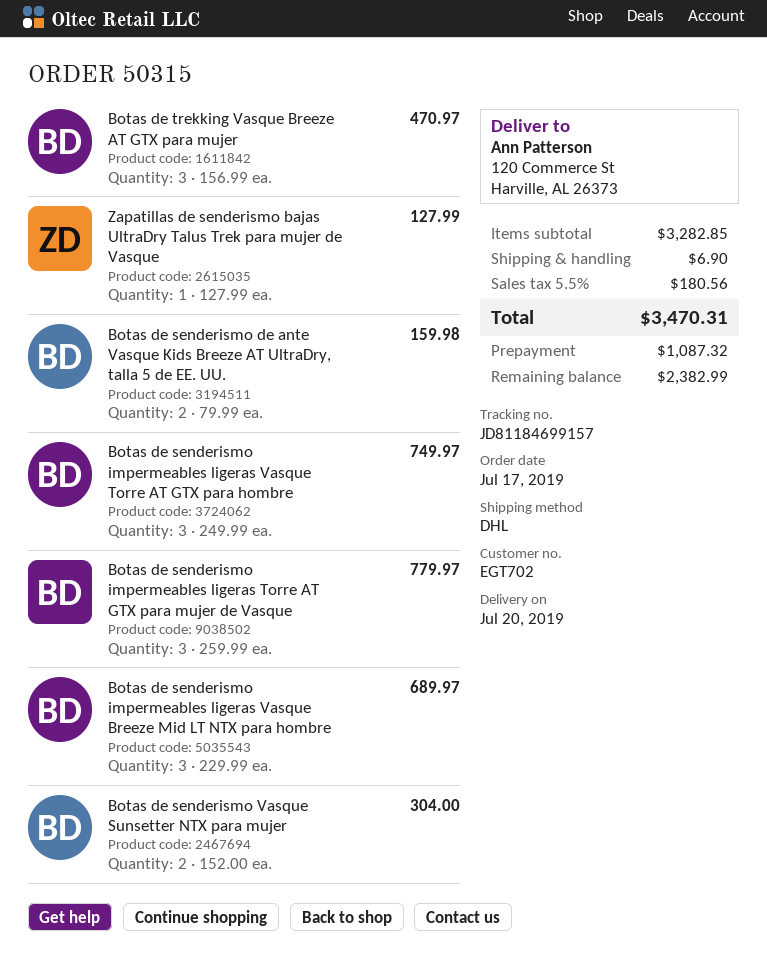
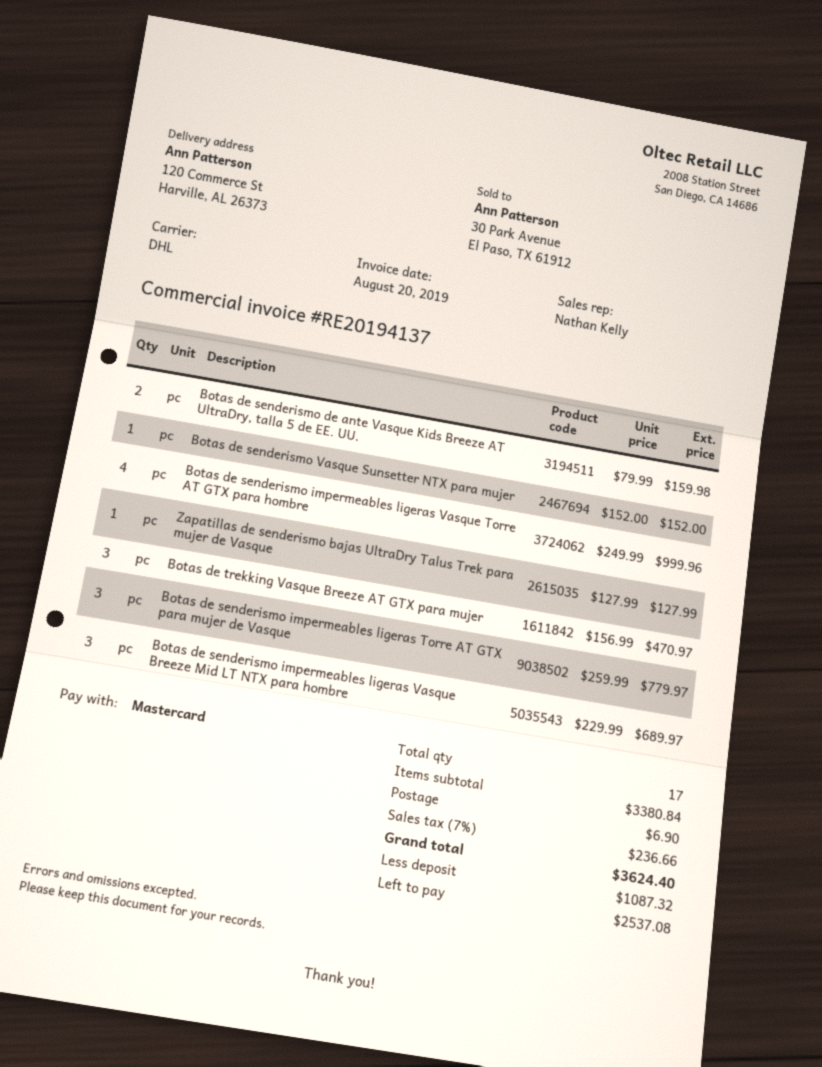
Botas de senderismo impermeables ligeras Vasque Torre AT GTX para hombre: 3 x 249.99 = 749.97 -> 4 x 249.99 = 999.96
Botas de senderismo Vasque Sunsetter NTX para mujer: 2 x 152.00 = 304.00 -> 1 x 152.00 = 152.00
subtotal: 3282.85 -> 3380.84
tax: 5.5% = 180.56 -> 7% = 236.66
total: 3470.31 -> 3624.40
balance: 2382.99 -> 2537.08

